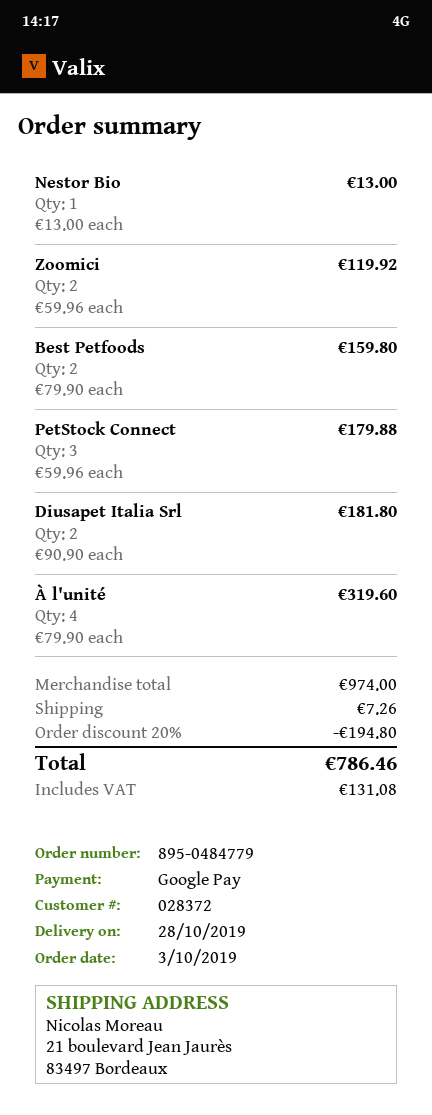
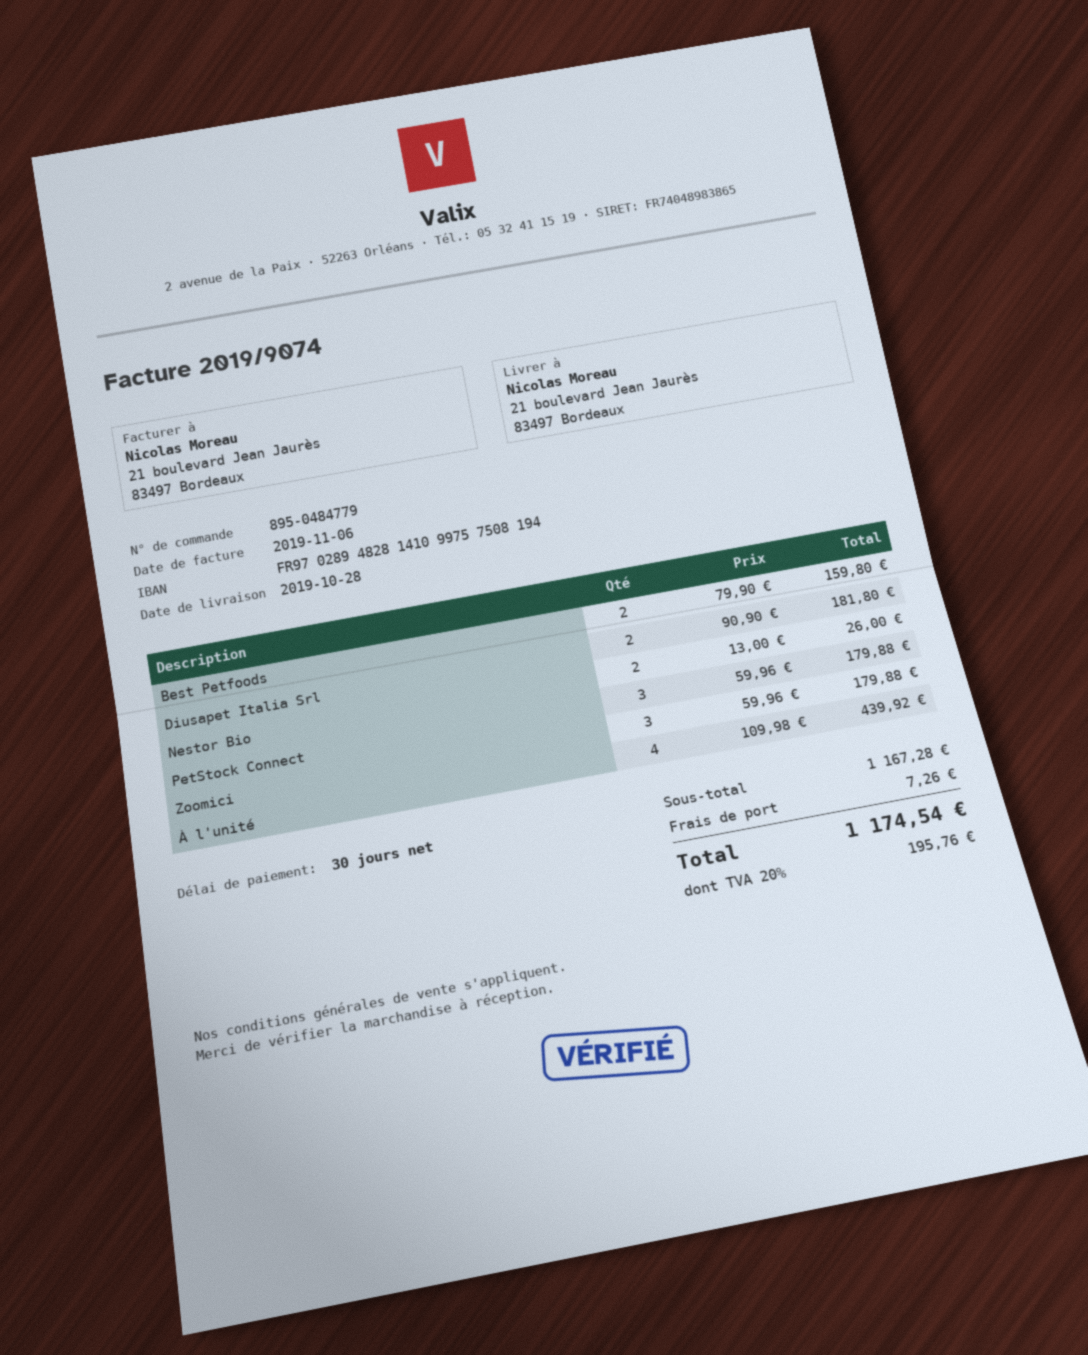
Nestor Bio: 1 x 13.00 = 13.00 -> 2 x 13.00 = 26.00
Zoomici: 2 x 59.96 = 119.92 -> 3 x 59.96 = 179.88
À l'unité: 4 x 79.90 = 319.60 -> 4 x 109.98 = 439.92
subtotal: 974.00 -> 1167.28
discount: 20% = 194.80 -> none
tax: 131.08 -> 195.76
total: 786.46 -> 1174.54

